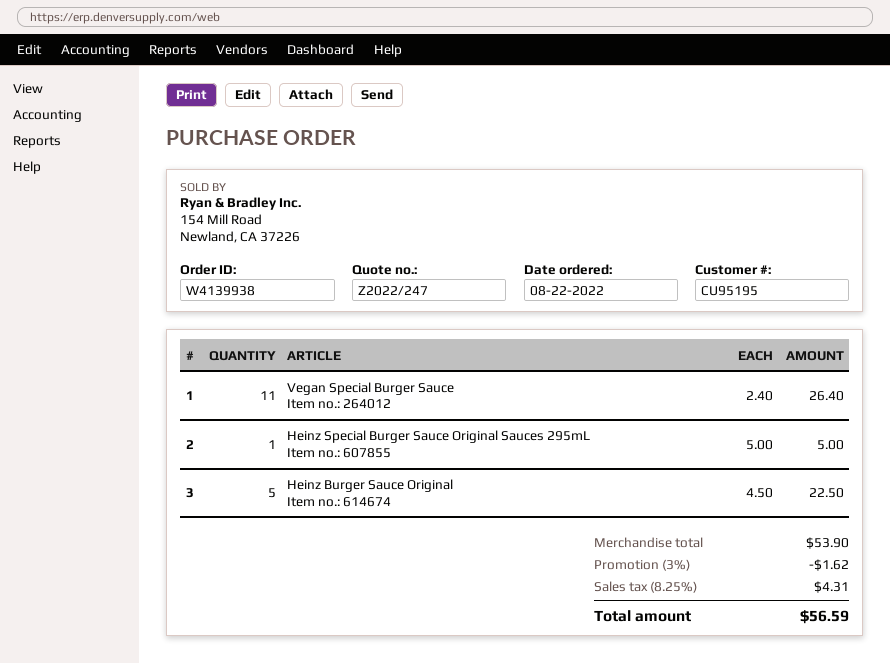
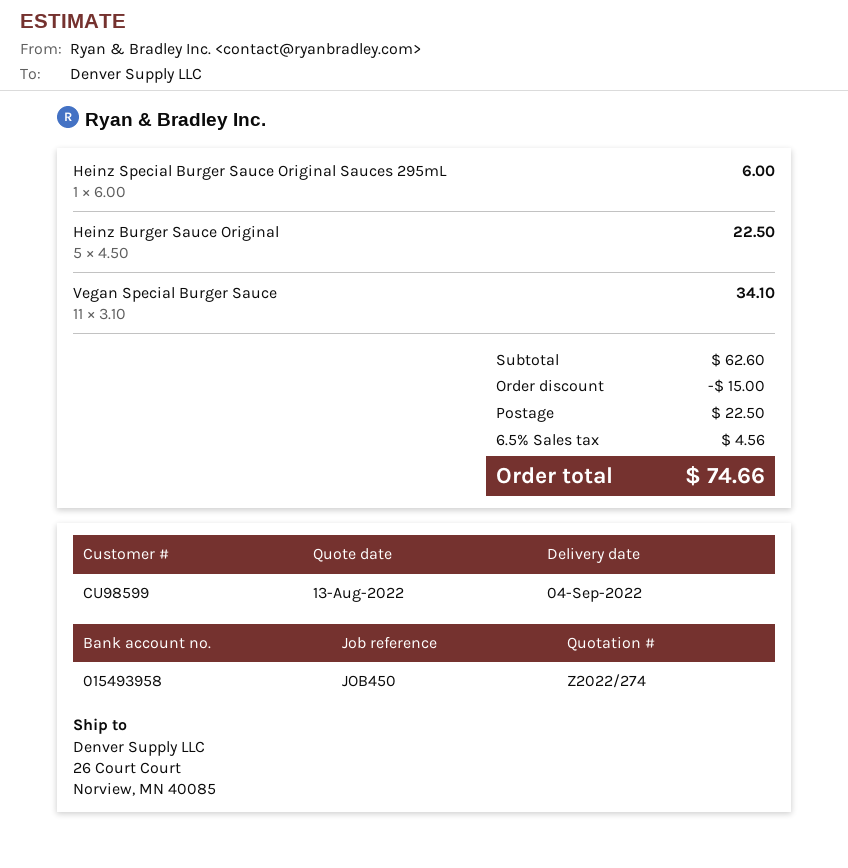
quote number: Z2022/247 -> Z2022/274
customer number: CU95195 -> CU98599
Vegan Special Burger Sauce: 11 x 2.40 = 26.40 -> 11 x 3.10 = 34.10
Heinz Special Burger Sauce Original Sauces 295mL: 1 x 5.00 = 5.00 -> 1 x 6.00 = 6.00
subtotal: 53.90 -> 62.60
discount: 1.62 -> 15.00
shipping: none -> 22.50
tax: 8.25% = 4.31 -> 6.5% = 4.56
total: 56.59 -> 74.66

